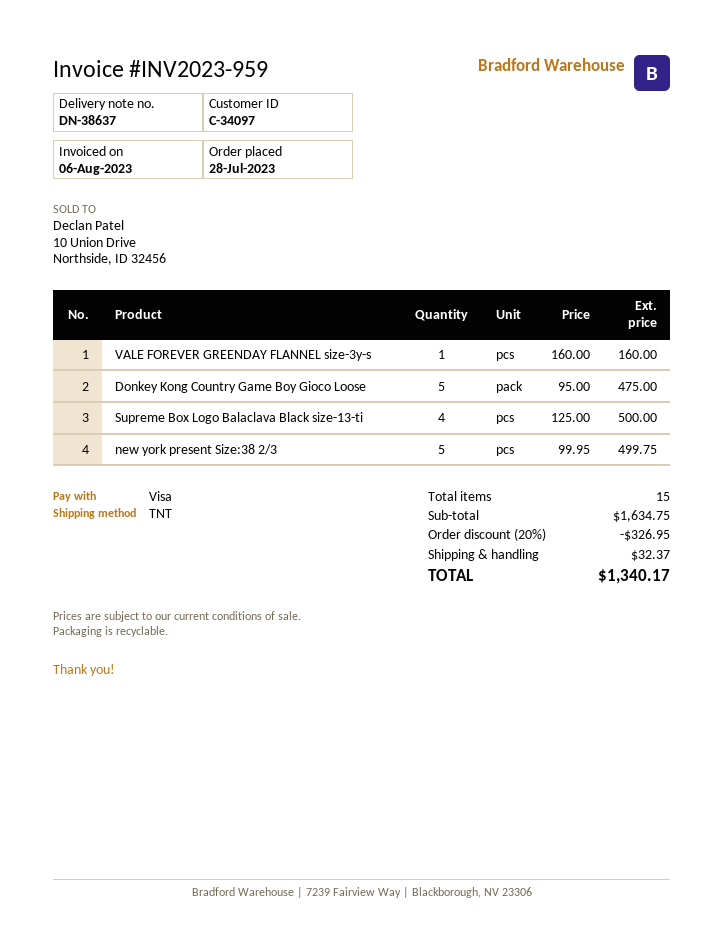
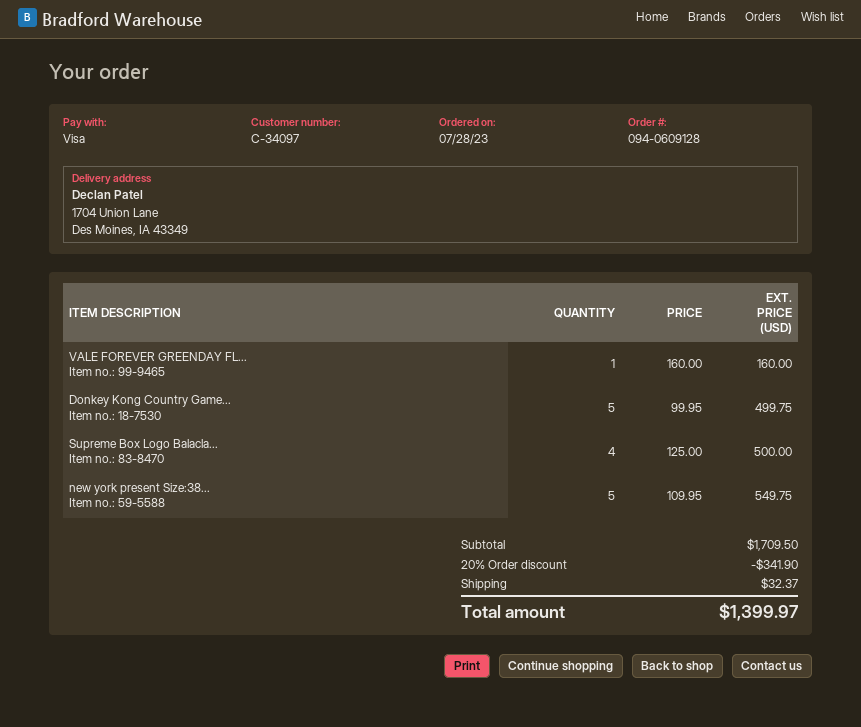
Donkey Kong Country Game Boy Gioco Loose: 5 x 95.00 = 475.00 -> 5 x 99.95 = 499.75
new york present Size:38 2/3: 5 x 99.95 = 499.75 -> 5 x 109.95 = 549.75
subtotal: 1634.75 -> 1709.50
discount: 20% = 326.95 -> 20% = 341.90
total: 1340.17 -> 1399.97

